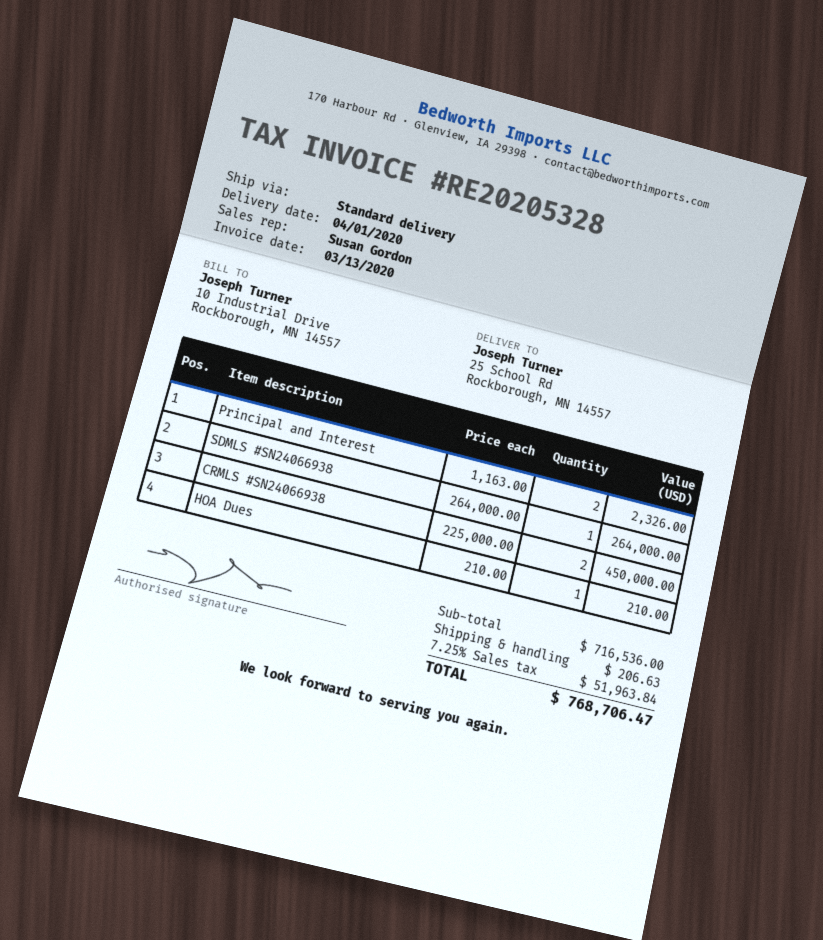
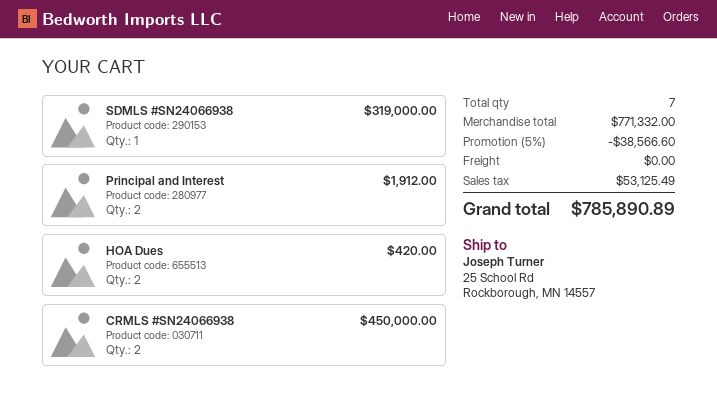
Principal and Interest: 2 for 2326.00 -> 2 for 1912.00
SDMLS #SN24066938: 1 for 264000.00 -> 1 for 319000.00
HOA Dues: 1 for 210.00 -> 2 for 420.00
subtotal: 716536.00 -> 771332.00
discount: none -> 5% = 38566.60
shipping: 206.63 -> 0.00
tax: 51963.84 -> 53125.49
total: 768706.47 -> 785890.89

